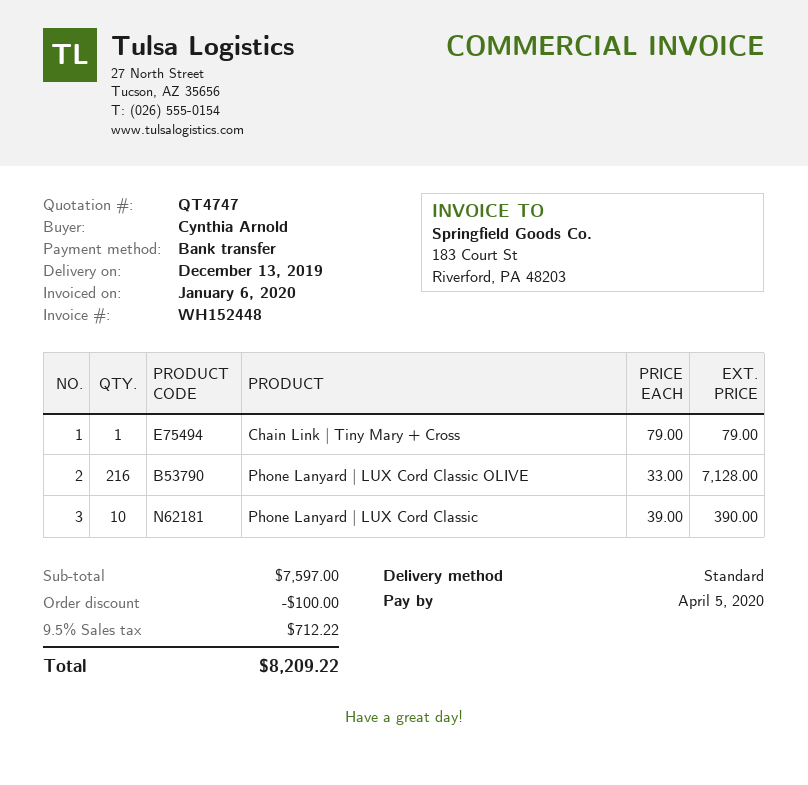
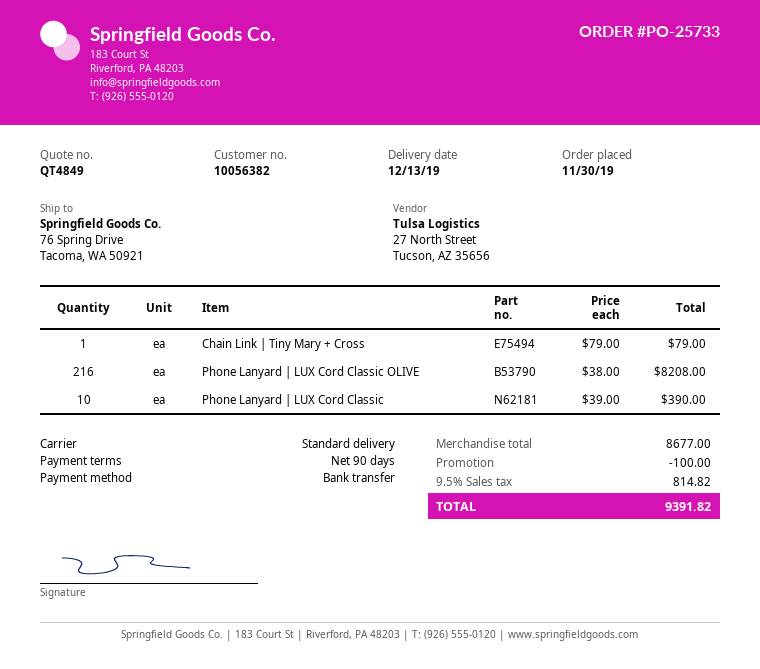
quote number: QT4747 -> QT4849
Phone Lanyard | LUX Cord Classic OLIVE: 216 x 33.00 = 7128.00 -> 216 x 38.00 = 8208.00
subtotal: 7597.00 -> 8677.00
tax: 9.5% = 712.22 -> 9.5% = 814.82
total: 8209.22 -> 9391.82

